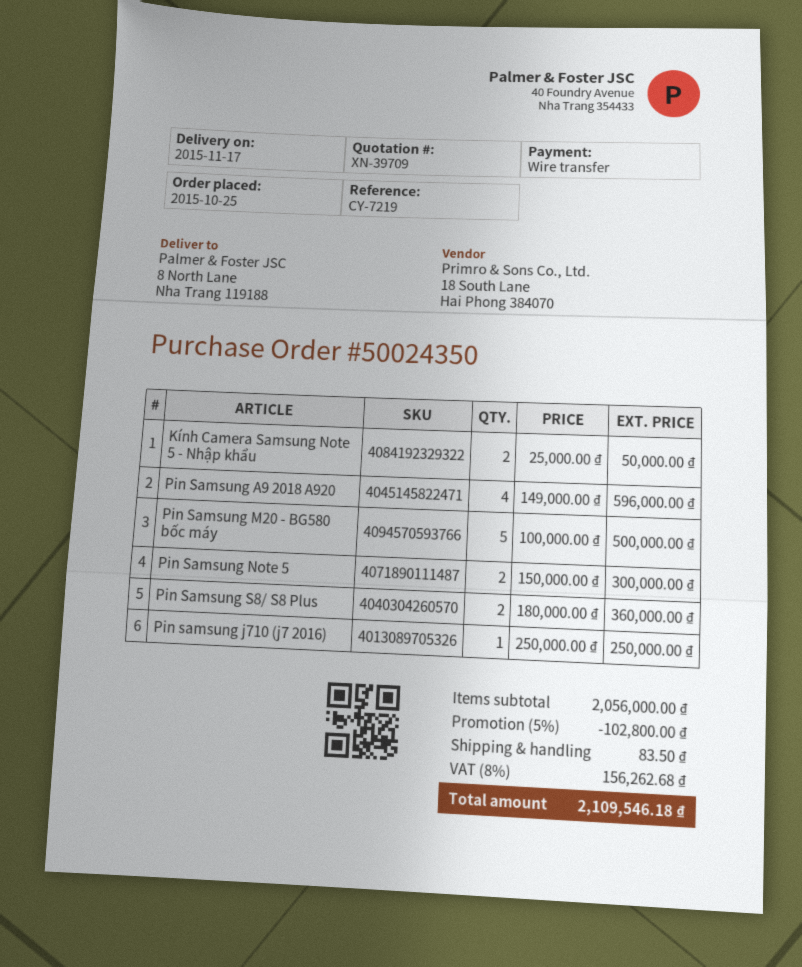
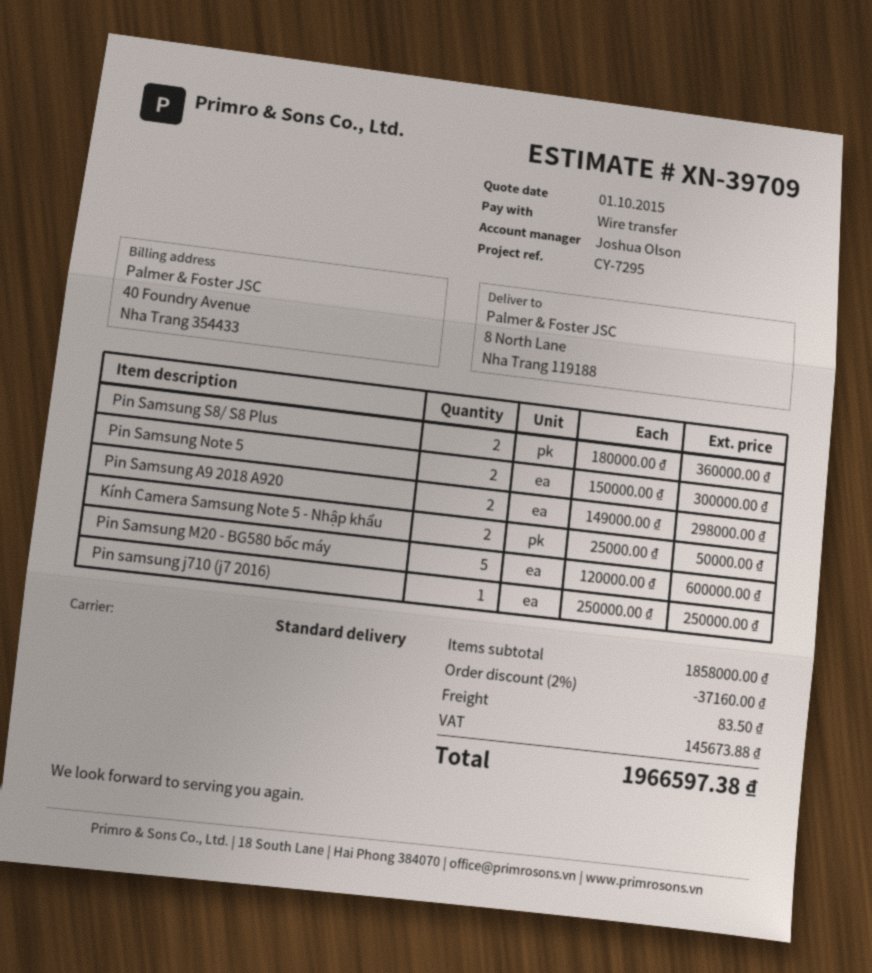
reference: CY-7219 -> CY-7295
Pin Samsung A9 2018 A920: 4 x 149000.00 = 596000.00 -> 2 x 149000.00 = 298000.00
Pin Samsung M20 - BG580 bốc máy: 5 x 100000.00 = 500000.00 -> 5 x 120000.00 = 600000.00
subtotal: 2056000.00 -> 1858000.00
discount: 5% = 102800.00 -> 2% = 37160.00
tax: 156262.68 -> 145673.88
total: 2109546.18 -> 1966597.38

